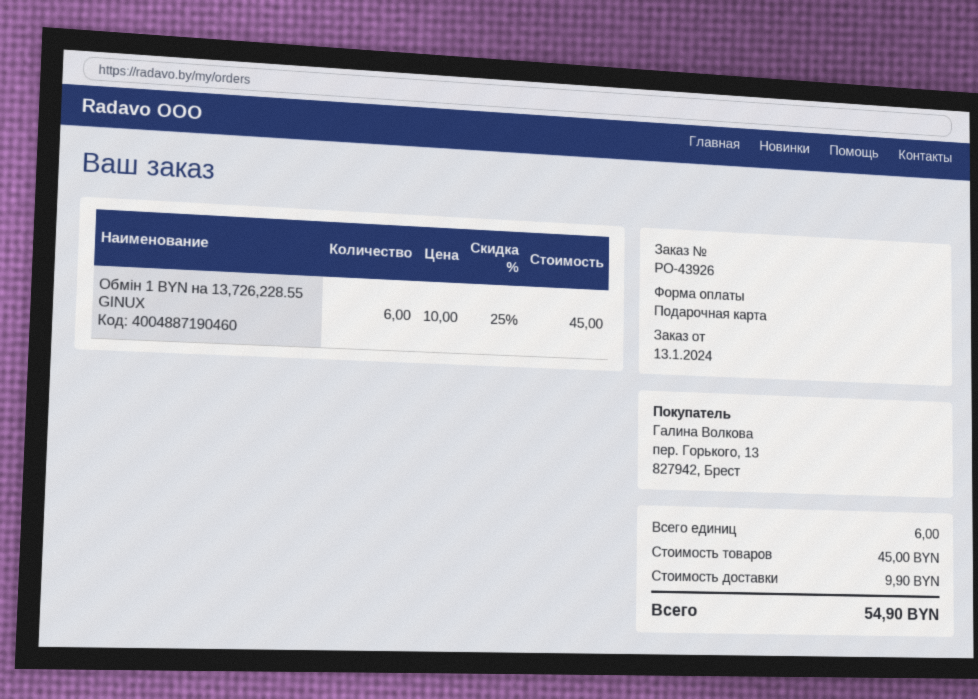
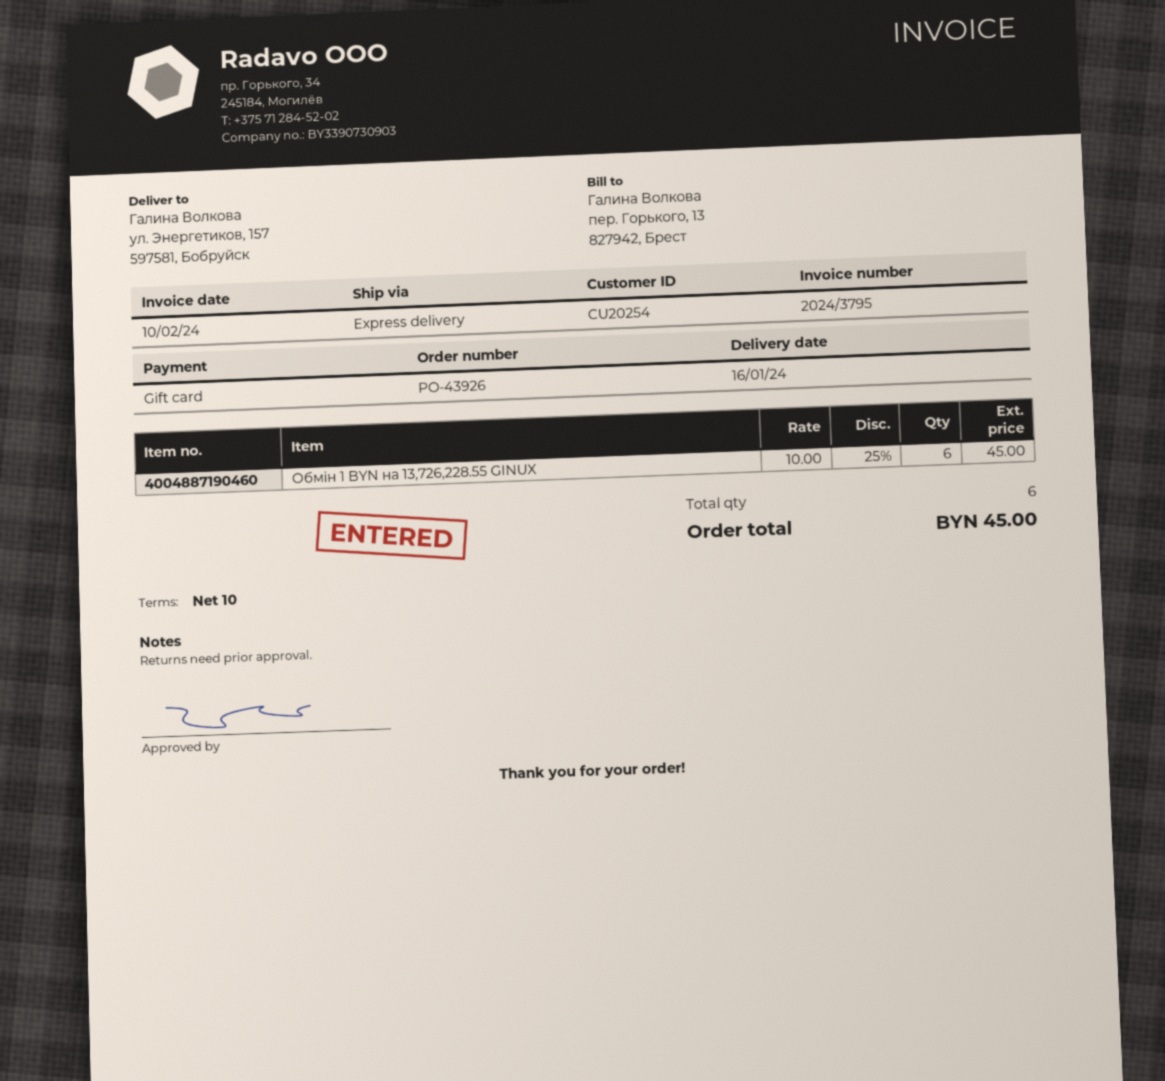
shipping: 9.90 -> none
total: 54.90 -> 45.00

